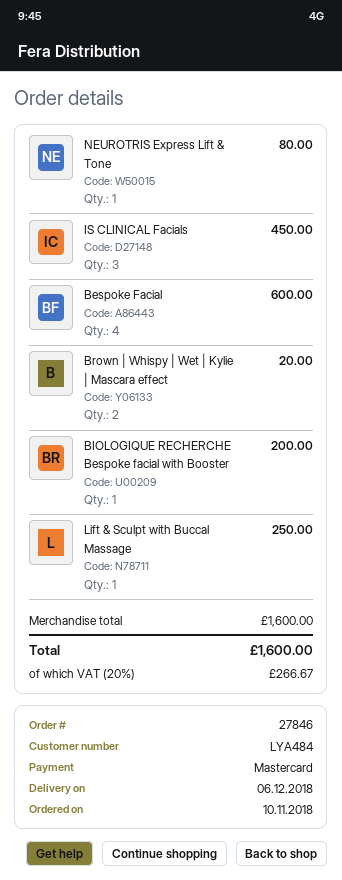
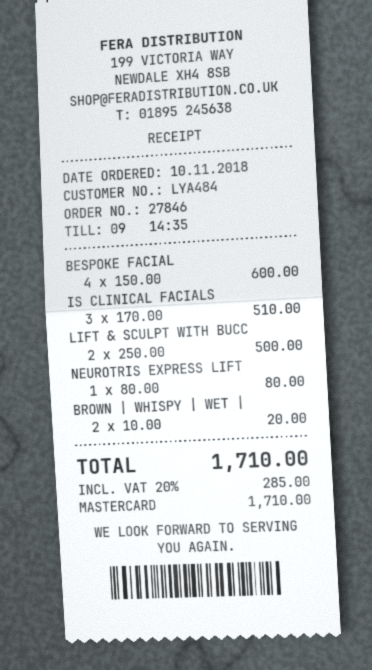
IS CLINICAL Facials: 3 for 450.00 -> 3 for 510.00
BIOLOGIQUE RECHERCHE Bespoke facial with Booster: 1 for 200.00 -> none
Lift & Sculpt with Buccal Massage: 1 for 250.00 -> 2 for 500.00
tax: 20% = 266.67 -> 20% = 285.00
total: 1600.00 -> 1710.00

